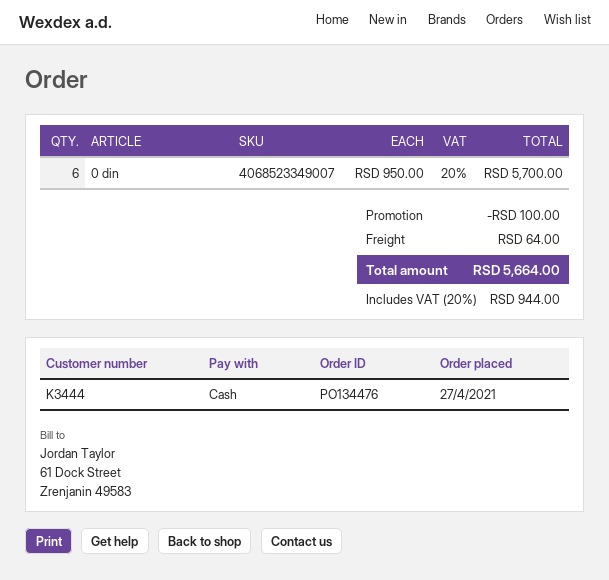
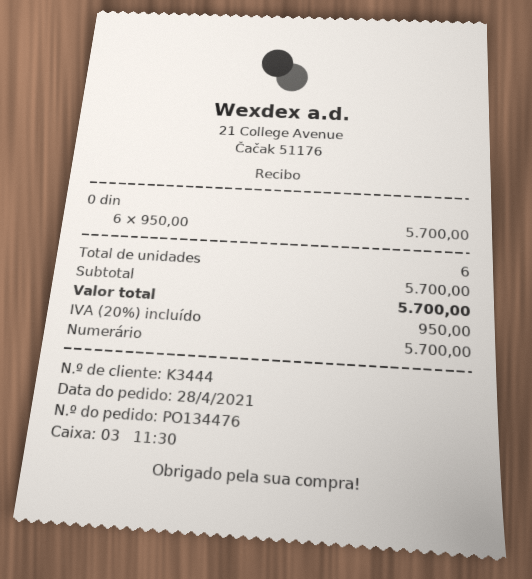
order date: 2021-04-27 -> 2021-04-28
discount: 100.00 -> none
shipping: 64.00 -> none
tax: 20% = 944.00 -> 20% = 950.00
total: 5664.00 -> 5700.00

